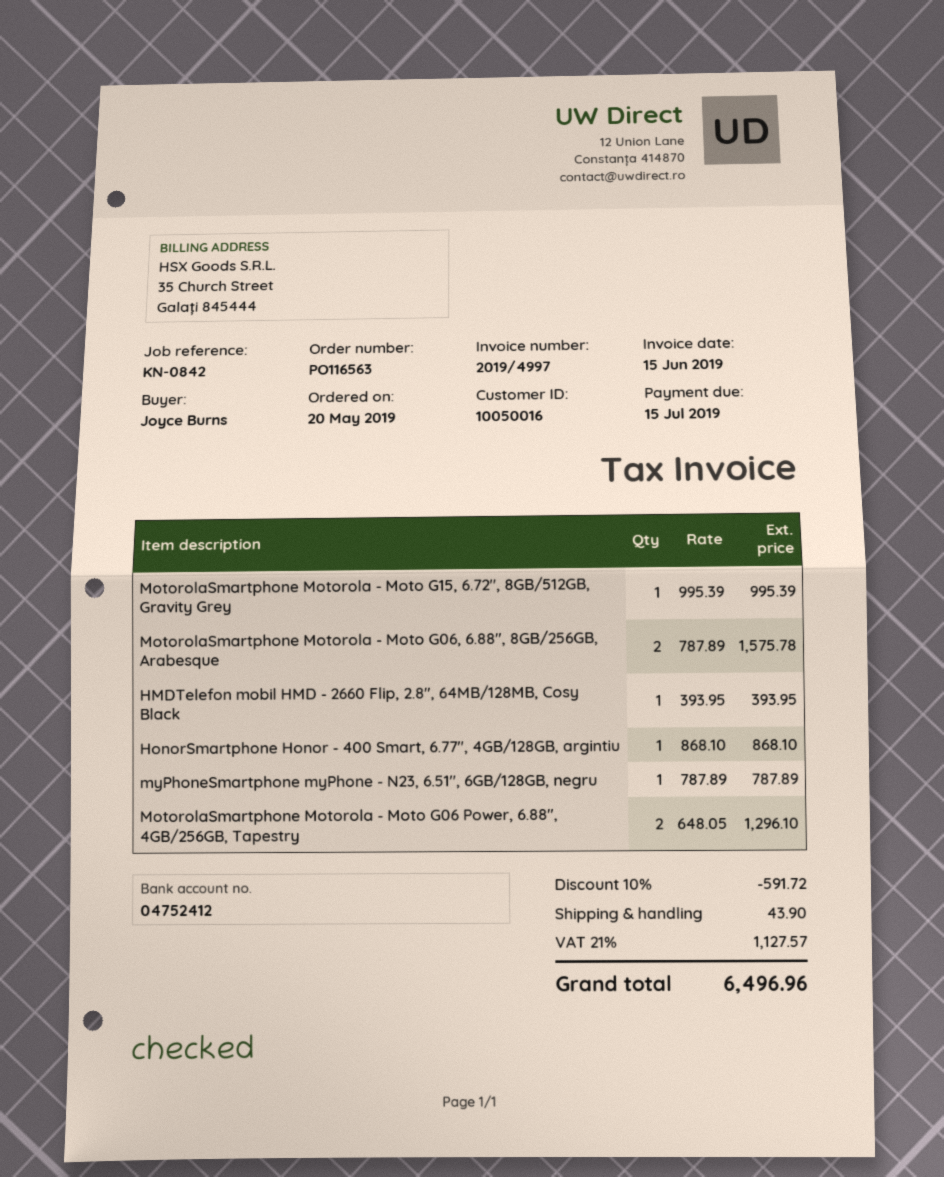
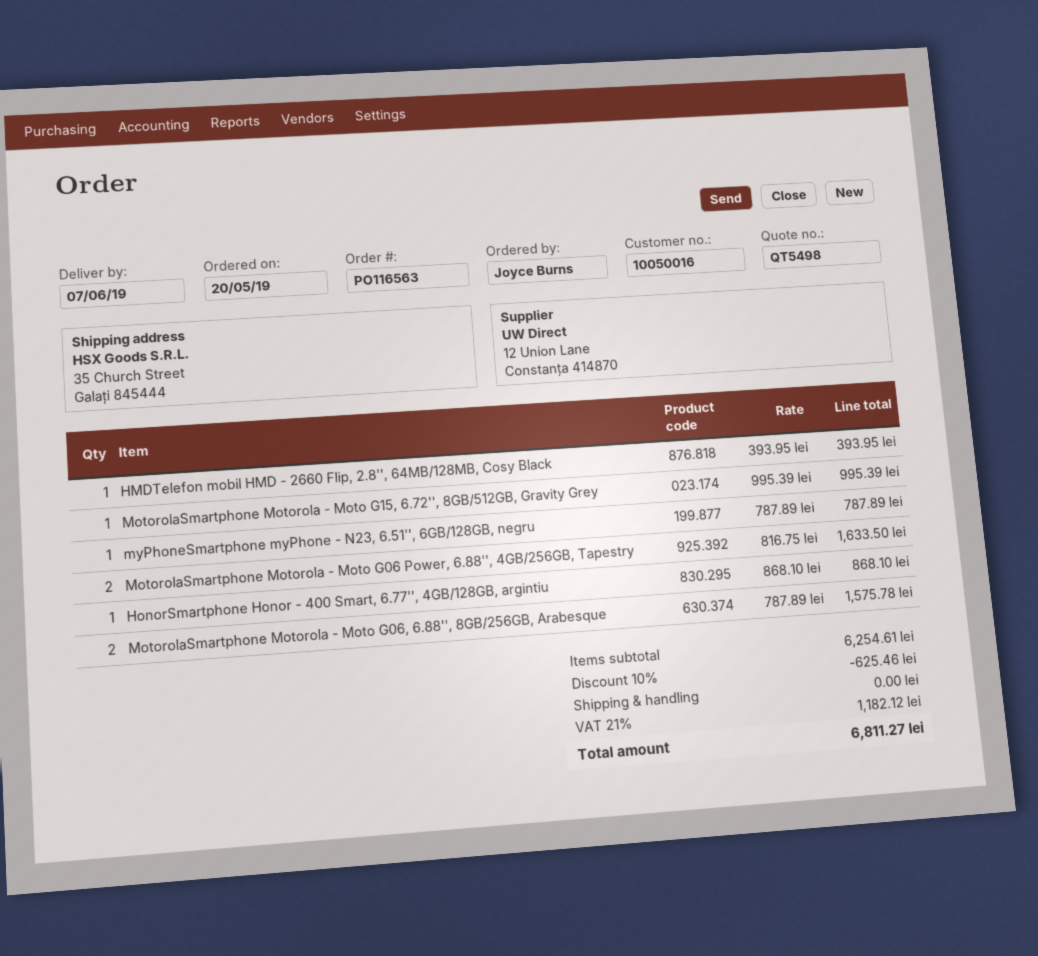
MotorolaSmartphone Motorola - Moto G06 Power, 6.88'', 4GB/256GB, Tapestry: 2 x 648.05 = 1296.10 -> 2 x 816.75 = 1633.50
discount: 10% = 591.72 -> 10% = 625.46
shipping: 43.90 -> 0.00
tax: 21% = 1127.57 -> 21% = 1182.12
total: 6496.96 -> 6811.27

